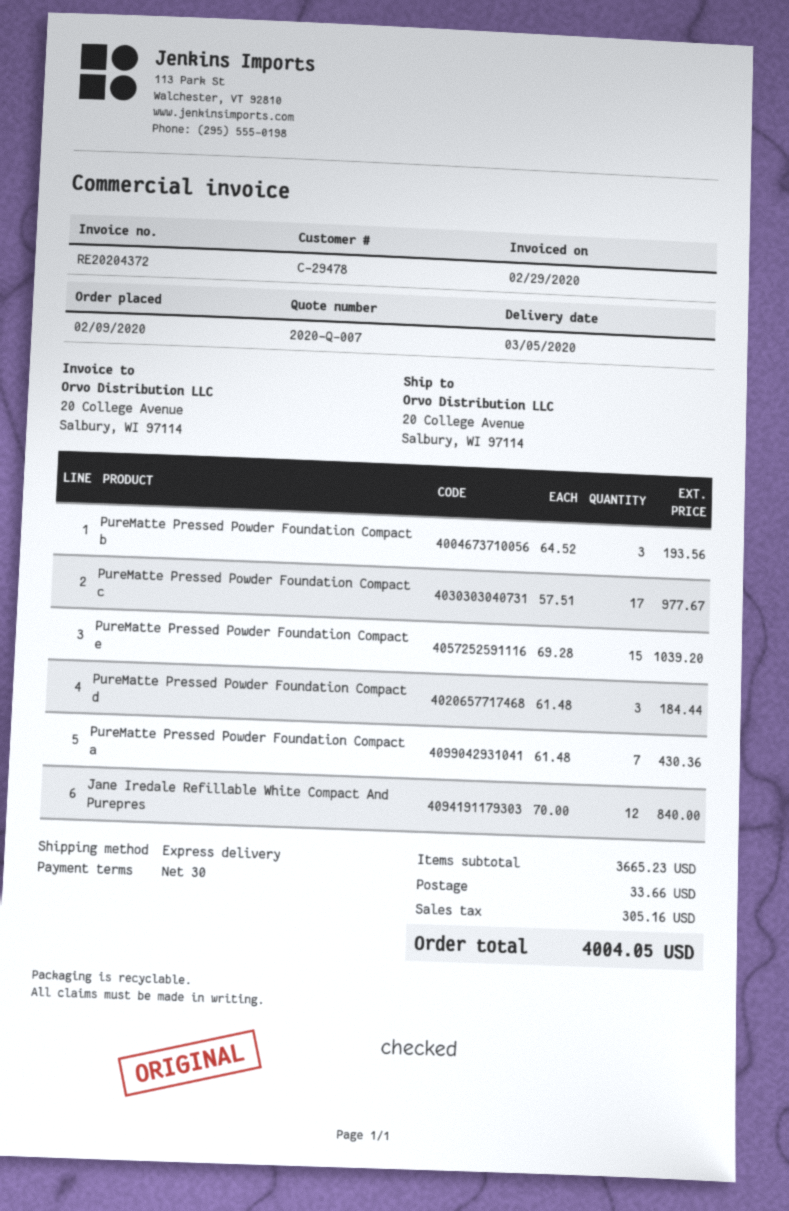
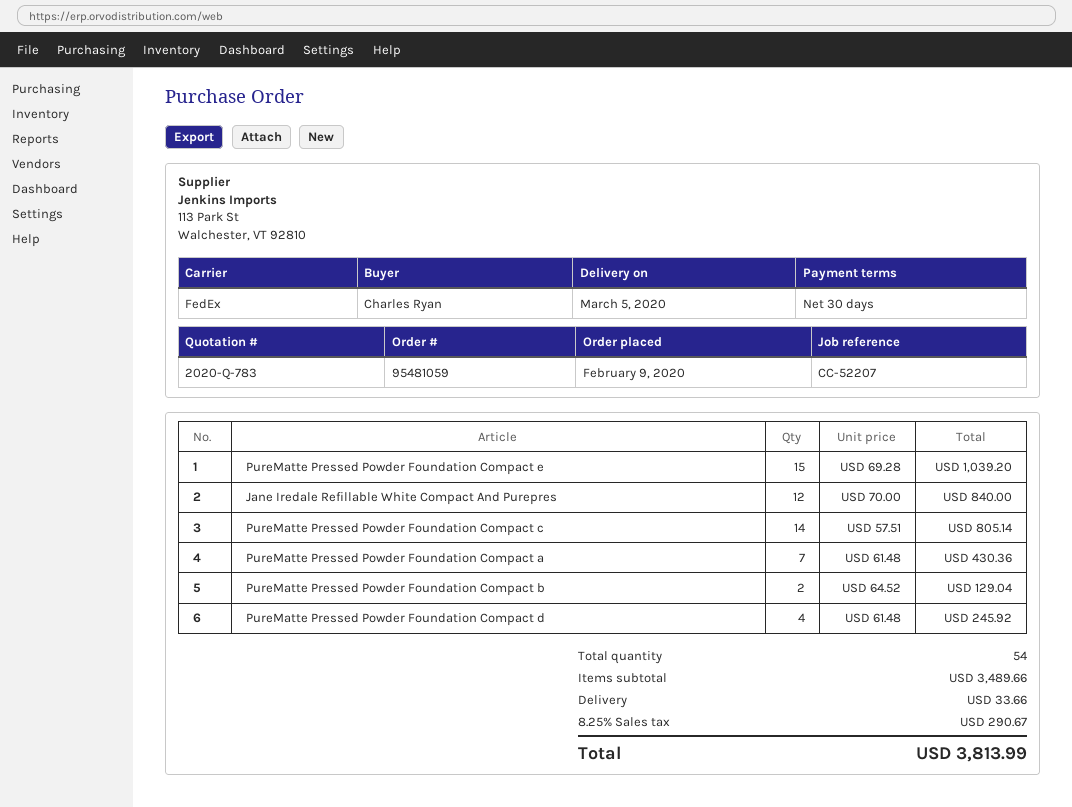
quote number: 2020-Q-007 -> 2020-Q-783
shipping method: express -> FedEx
PureMatte Pressed Powder Foundation Compact b: 3 x 64.52 = 193.56 -> 2 x 64.52 = 129.04
PureMatte Pressed Powder Foundation Compact c: 17 x 57.51 = 977.67 -> 14 x 57.51 = 805.14
PureMatte Pressed Powder Foundation Compact d: 3 x 61.48 = 184.44 -> 4 x 61.48 = 245.92
subtotal: 3665.23 -> 3489.66
tax: 305.16 -> 290.67
total: 4004.05 -> 3813.99

